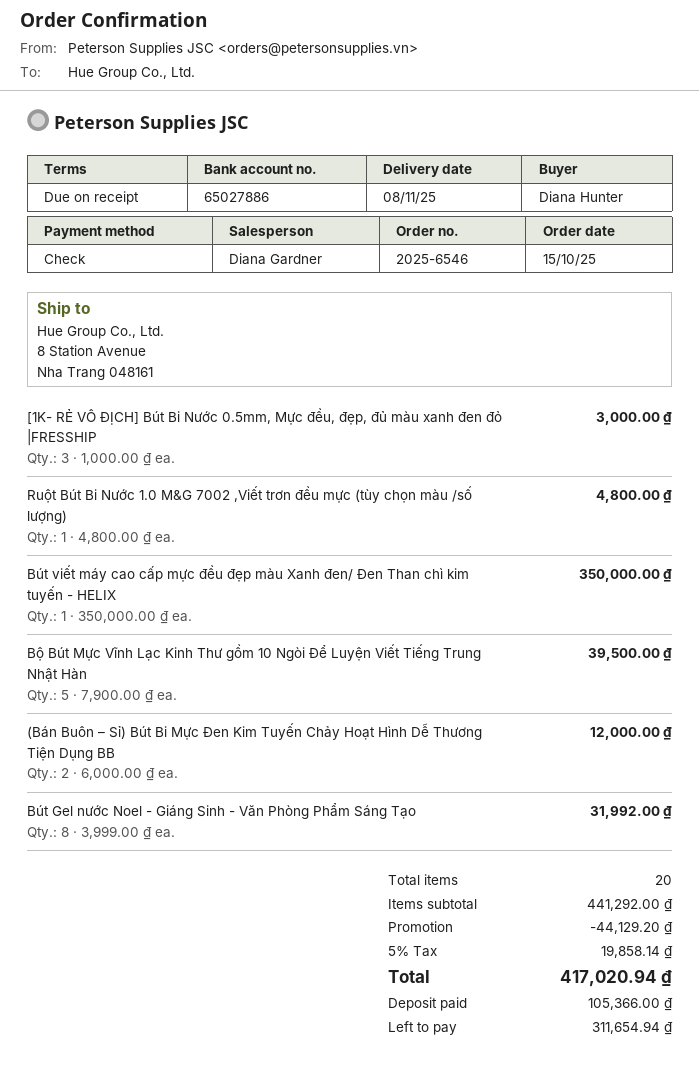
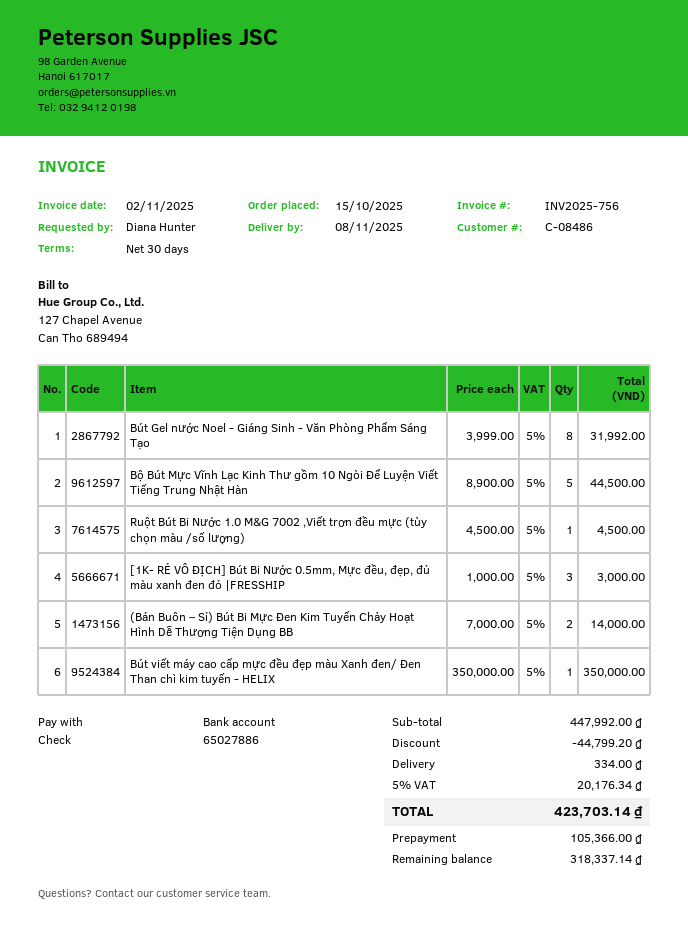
payment terms: on receipt -> 30 days
Ruột Bút Bi Nước 1.0 M&G 7002 ,Viết trơn đều mực (tùy chọn màu /số lượng): 1 x 4800.00 = 4800.00 -> 1 x 4500.00 = 4500.00
Bộ Bút Mực Vĩnh Lạc Kinh Thư gồm 10 Ngòi Để Luyện Viết Tiếng Trung Nhật Hàn: 5 x 7900.00 = 39500.00 -> 5 x 8900.00 = 44500.00
(Bán Buôn – Sỉ) Bút Bi Mực Đen Kim Tuyến Chảy Hoạt Hình Dễ Thương Tiện Dụng BB: 2 x 6000.00 = 12000.00 -> 2 x 7000.00 = 14000.00
subtotal: 441292.00 -> 447992.00
discount: 44129.20 -> 44799.20
shipping: none -> 334.00
tax: 5% = 19858.14 -> 5% = 20176.34
total: 417020.94 -> 423703.14
balance: 311654.94 -> 318337.14

